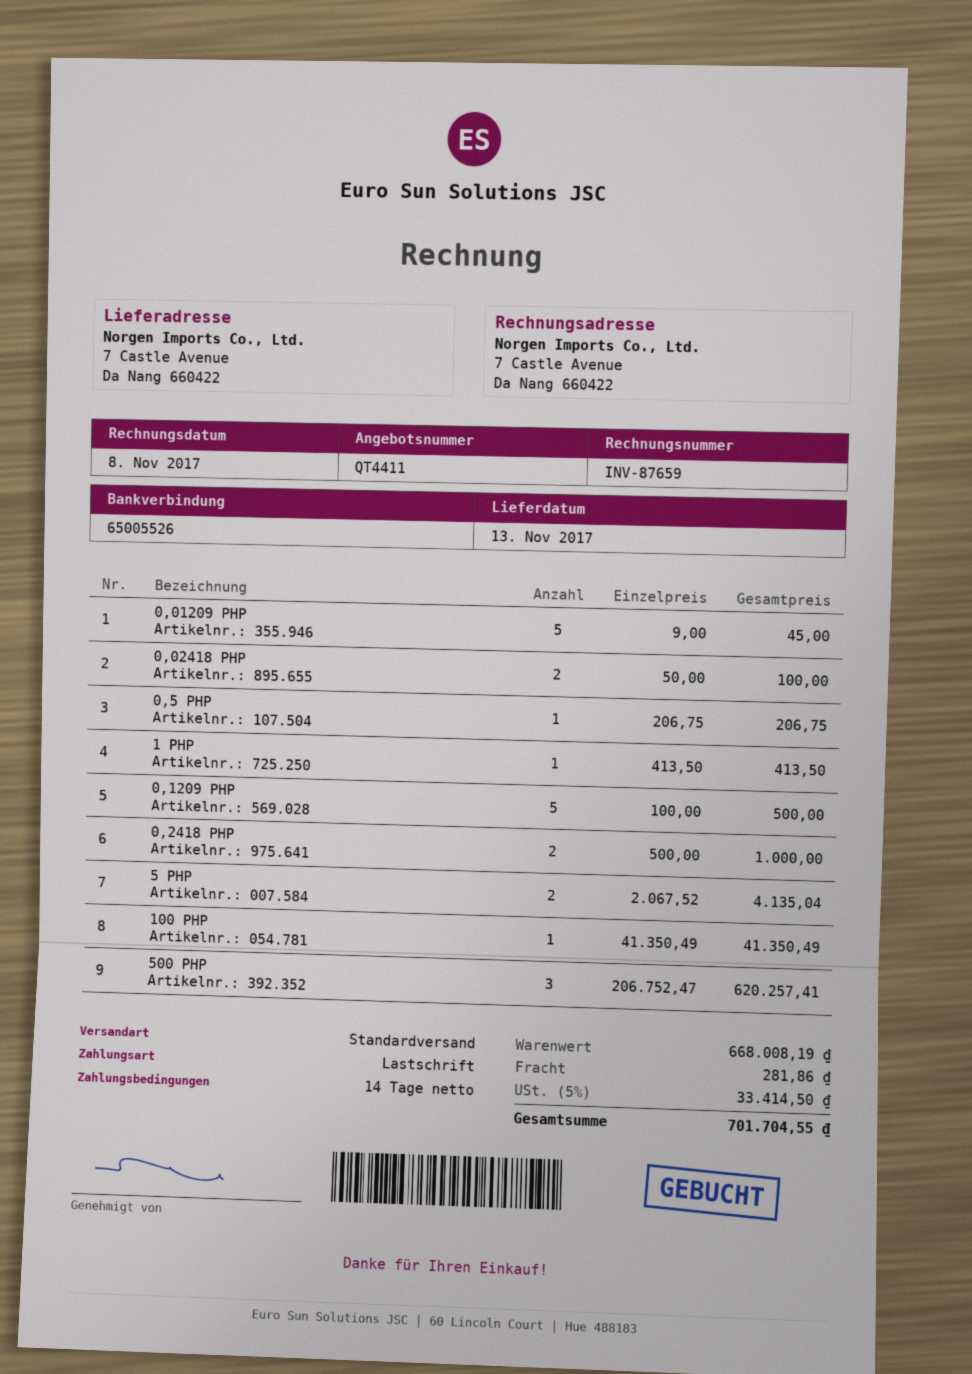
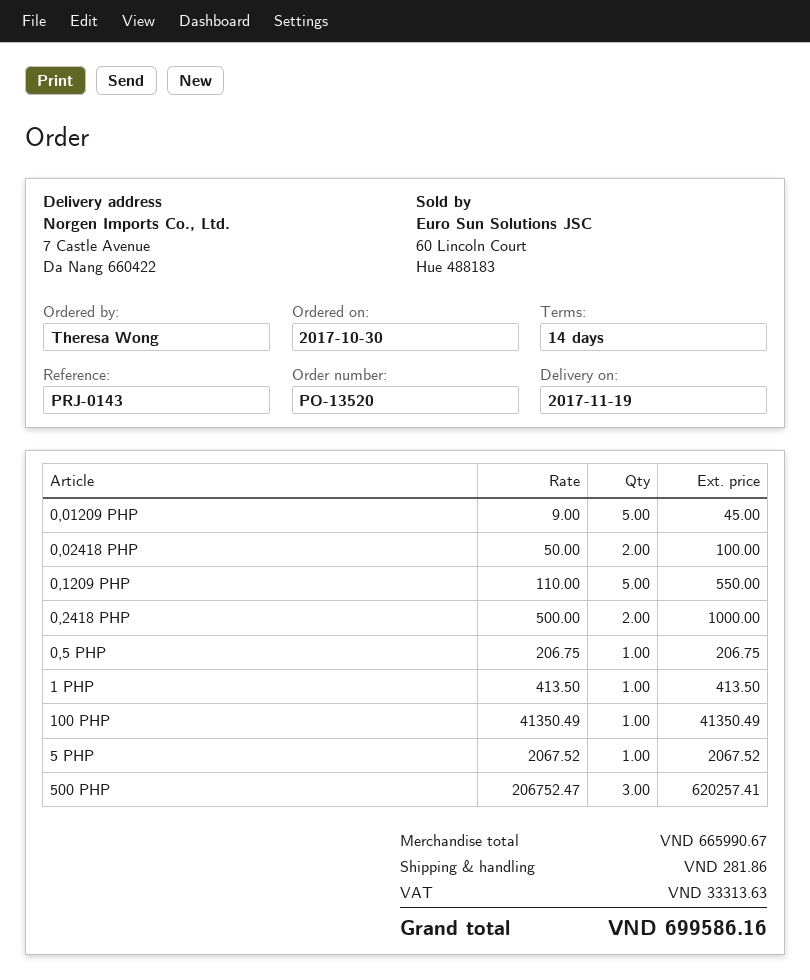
delivery date: 2017-11-13 -> 2017-11-19
0,1209 PHP: 5 x 100.00 = 500.00 -> 5 x 110.00 = 550.00
5 PHP: 2 x 2067.52 = 4135.04 -> 1 x 2067.52 = 2067.52
subtotal: 668008.19 -> 665990.67
tax: 33414.50 -> 33313.63
total: 701704.55 -> 699586.16

